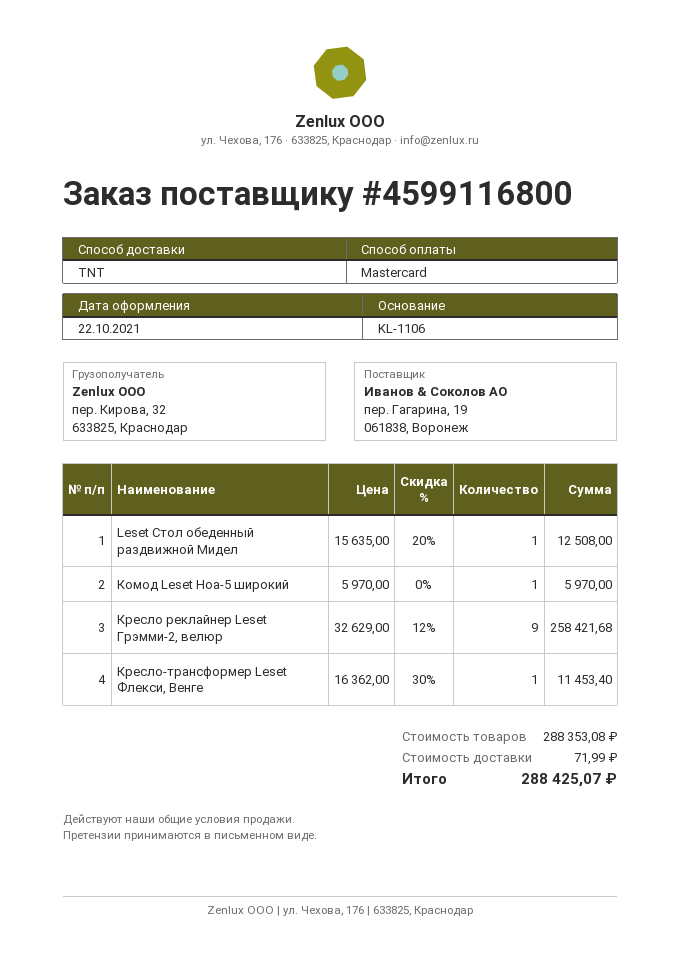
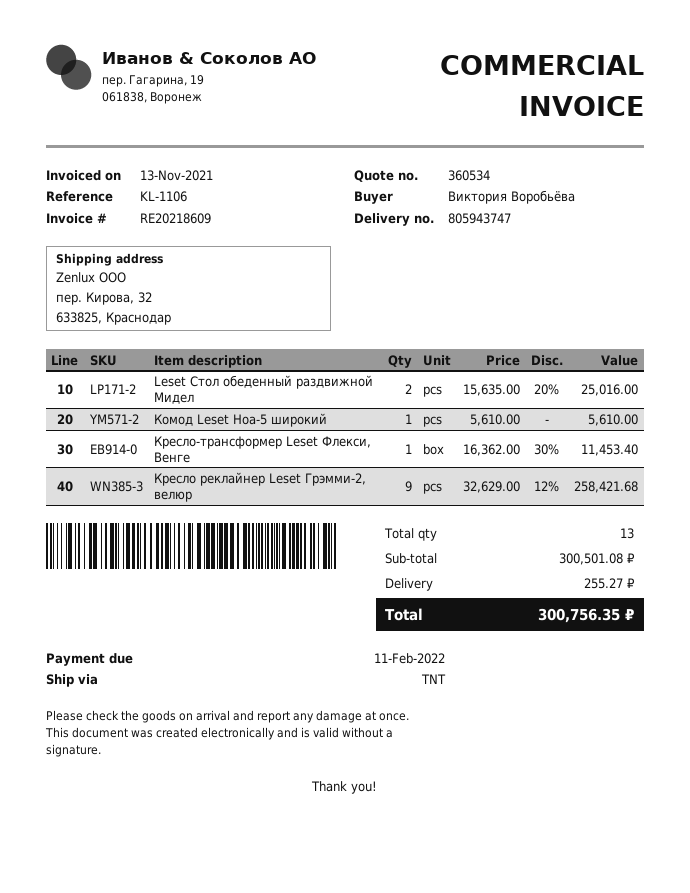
Leset Стол обеденный раздвижной Мидел: 1 x 15635.00 - 20% = 12508.00 -> 2 x 15635.00 - 20% = 25016.00
Комод Leset Ноа-5 широкий: 1 x 5970.00 = 5970.00 -> 1 x 5610.00 = 5610.00
subtotal: 288353.08 -> 300501.08
shipping: 71.99 -> 255.27
total: 288425.07 -> 300756.35

